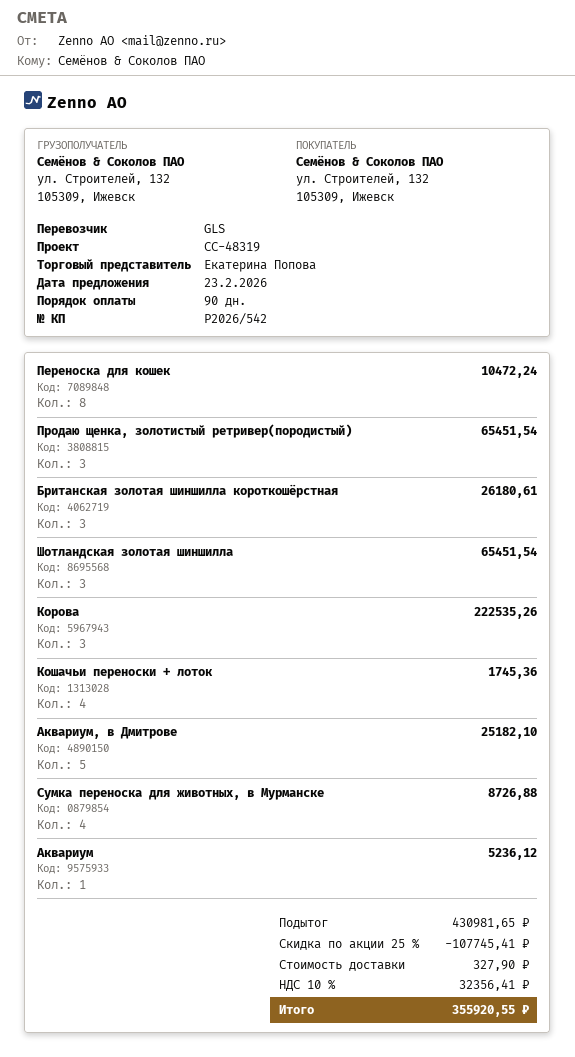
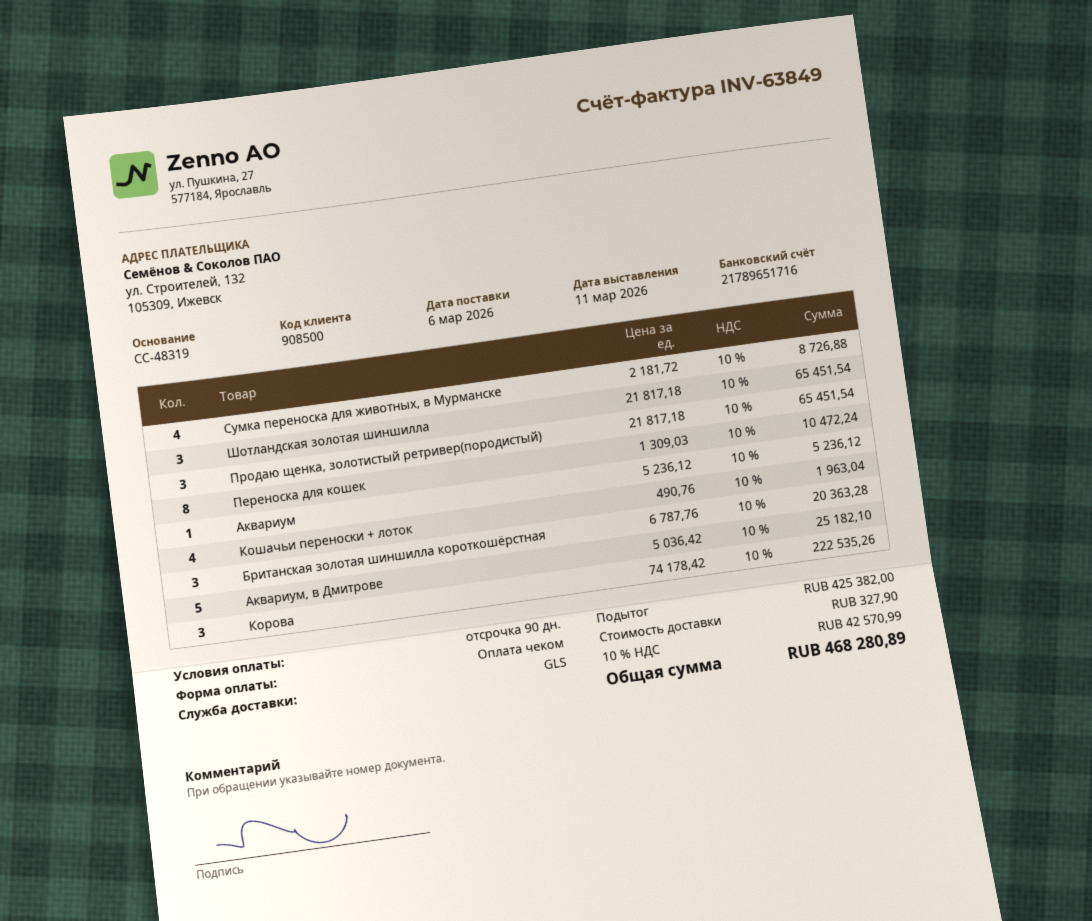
Британская золотая шиншилла короткошёрстная: 3 for 26180.61 -> 3 for 20363.28
Кошачьи переноски + лоток: 4 for 1745.36 -> 4 for 1963.04
subtotal: 430981.65 -> 425382.00
discount: 25% = 107745.41 -> none
tax: 10% = 32356.41 -> 10% = 42570.99
total: 355920.55 -> 468280.89

